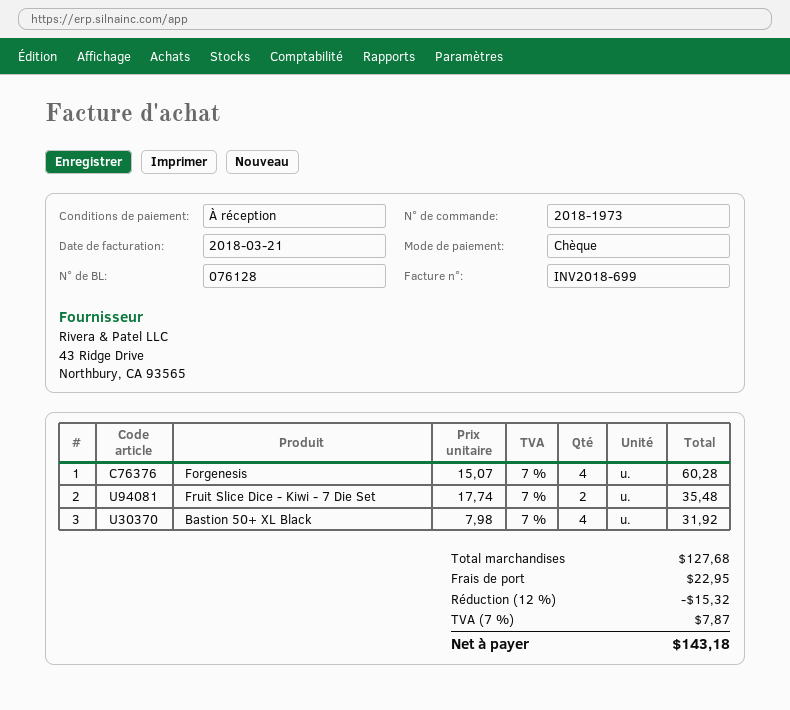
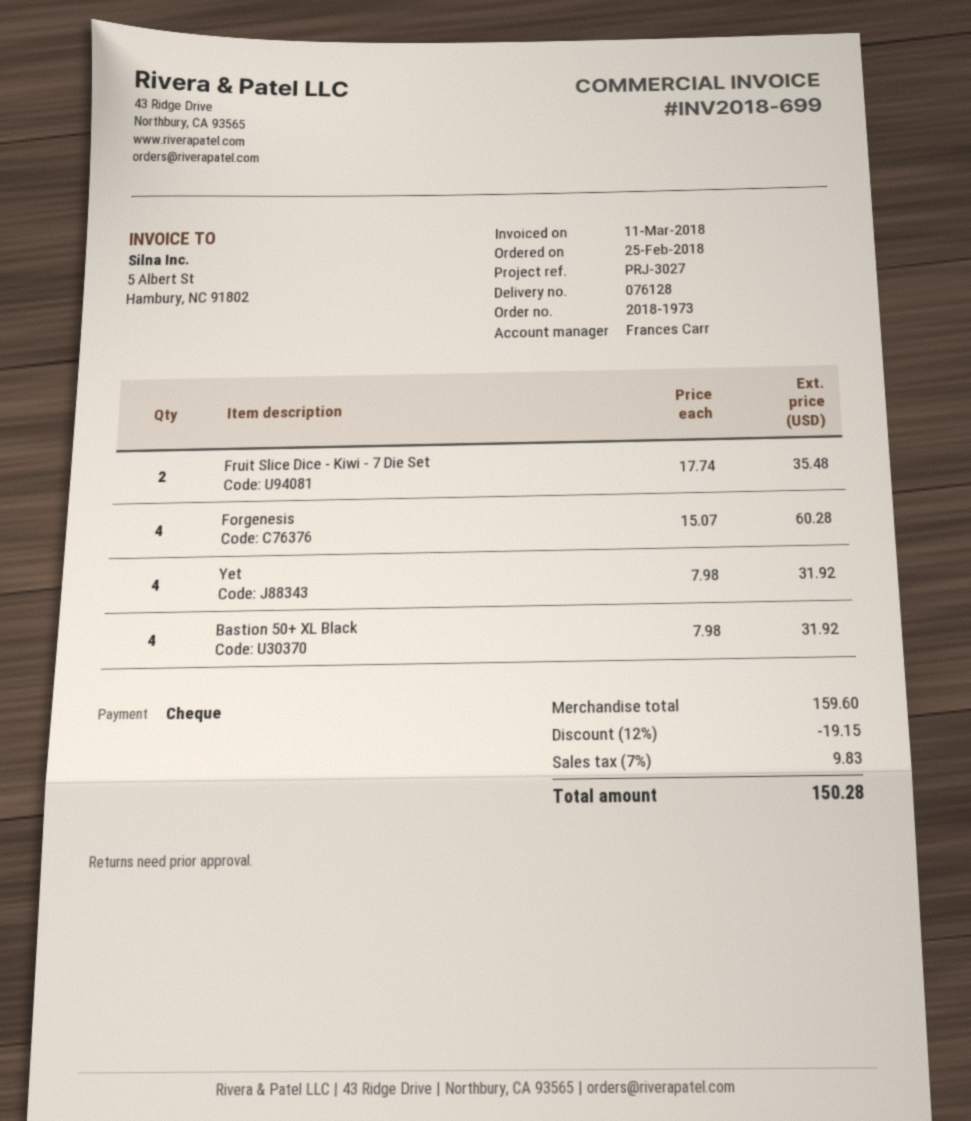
invoice date: 2018-03-21 -> 2018-03-11
Yet: none -> 4 x 7.98 = 31.92
subtotal: 127.68 -> 159.60
discount: 12% = 15.32 -> 12% = 19.15
shipping: 22.95 -> none
tax: 7% = 7.87 -> 7% = 9.83
total: 143.18 -> 150.28

